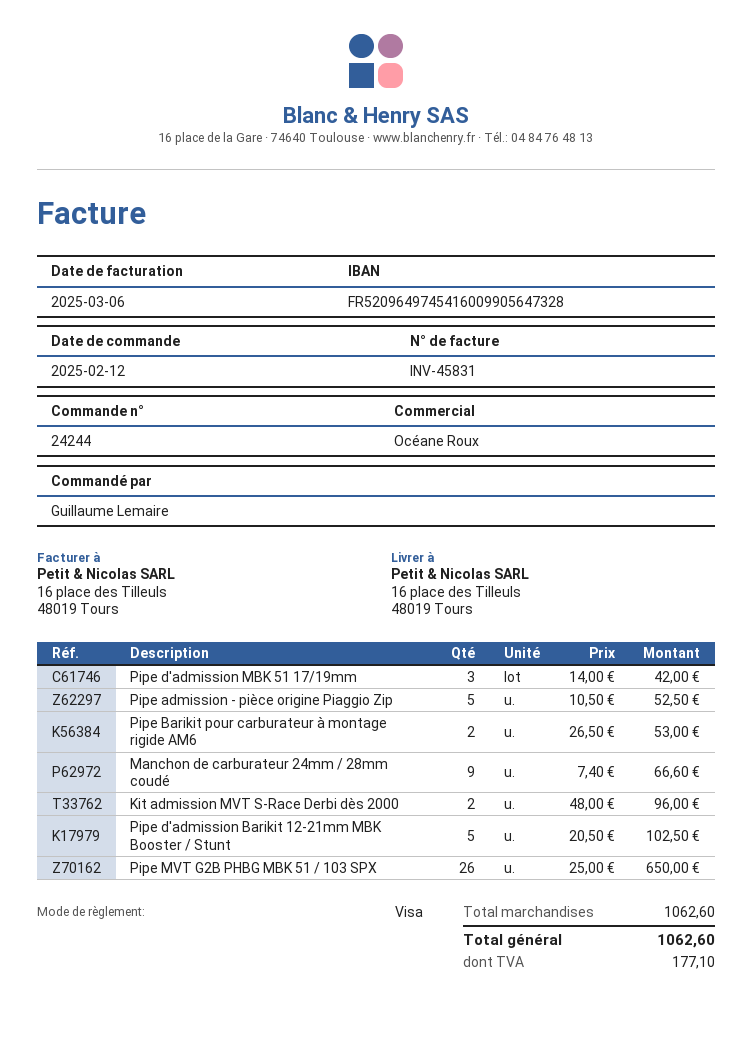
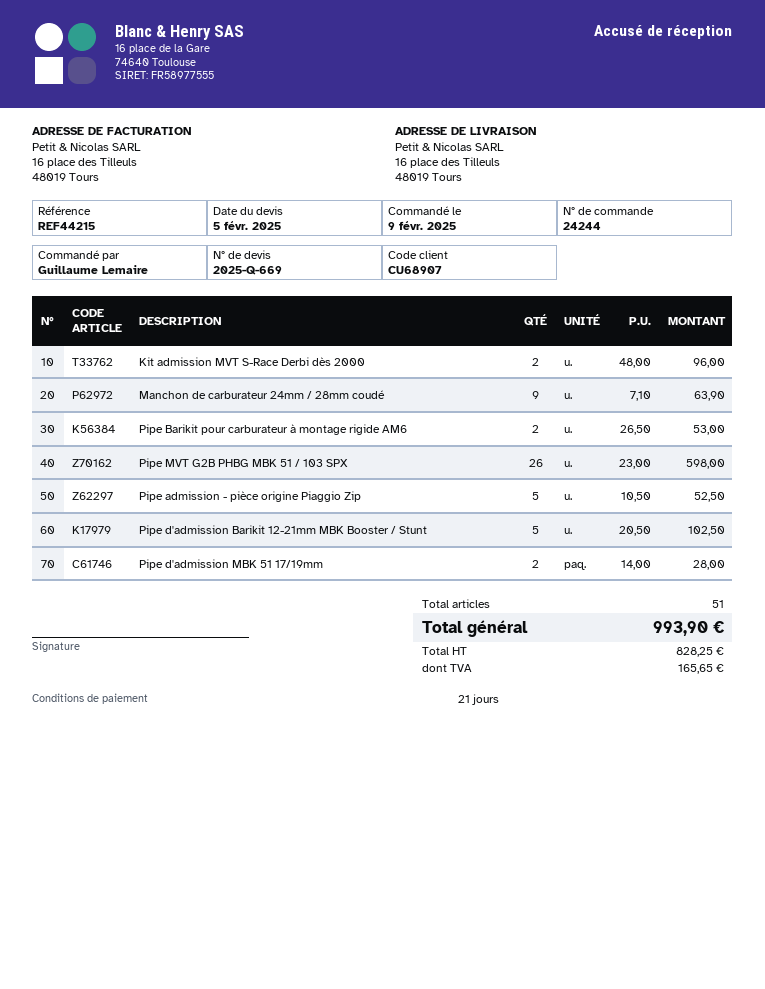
order date: 2025-02-12 -> 2025-02-09
Pipe d'admission MBK 51 17/19mm: 3 x 14.00 = 42.00 -> 2 x 14.00 = 28.00
Manchon de carburateur 24mm / 28mm coudé: 9 x 7.40 = 66.60 -> 9 x 7.10 = 63.90
Pipe MVT G2B PHBG MBK 51 / 103 SPX: 26 x 25.00 = 650.00 -> 26 x 23.00 = 598.00
tax: 177.10 -> 165.65
total: 1062.60 -> 993.90

